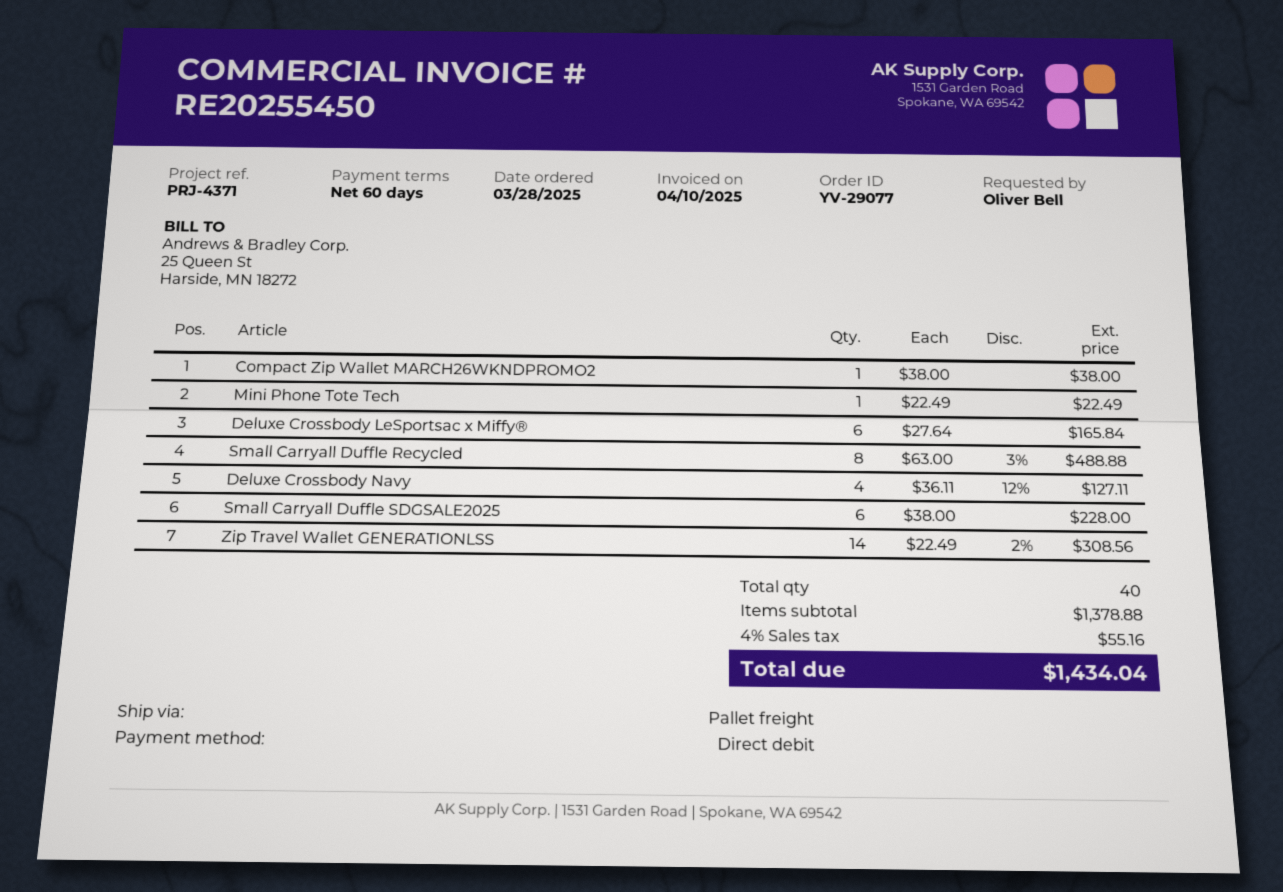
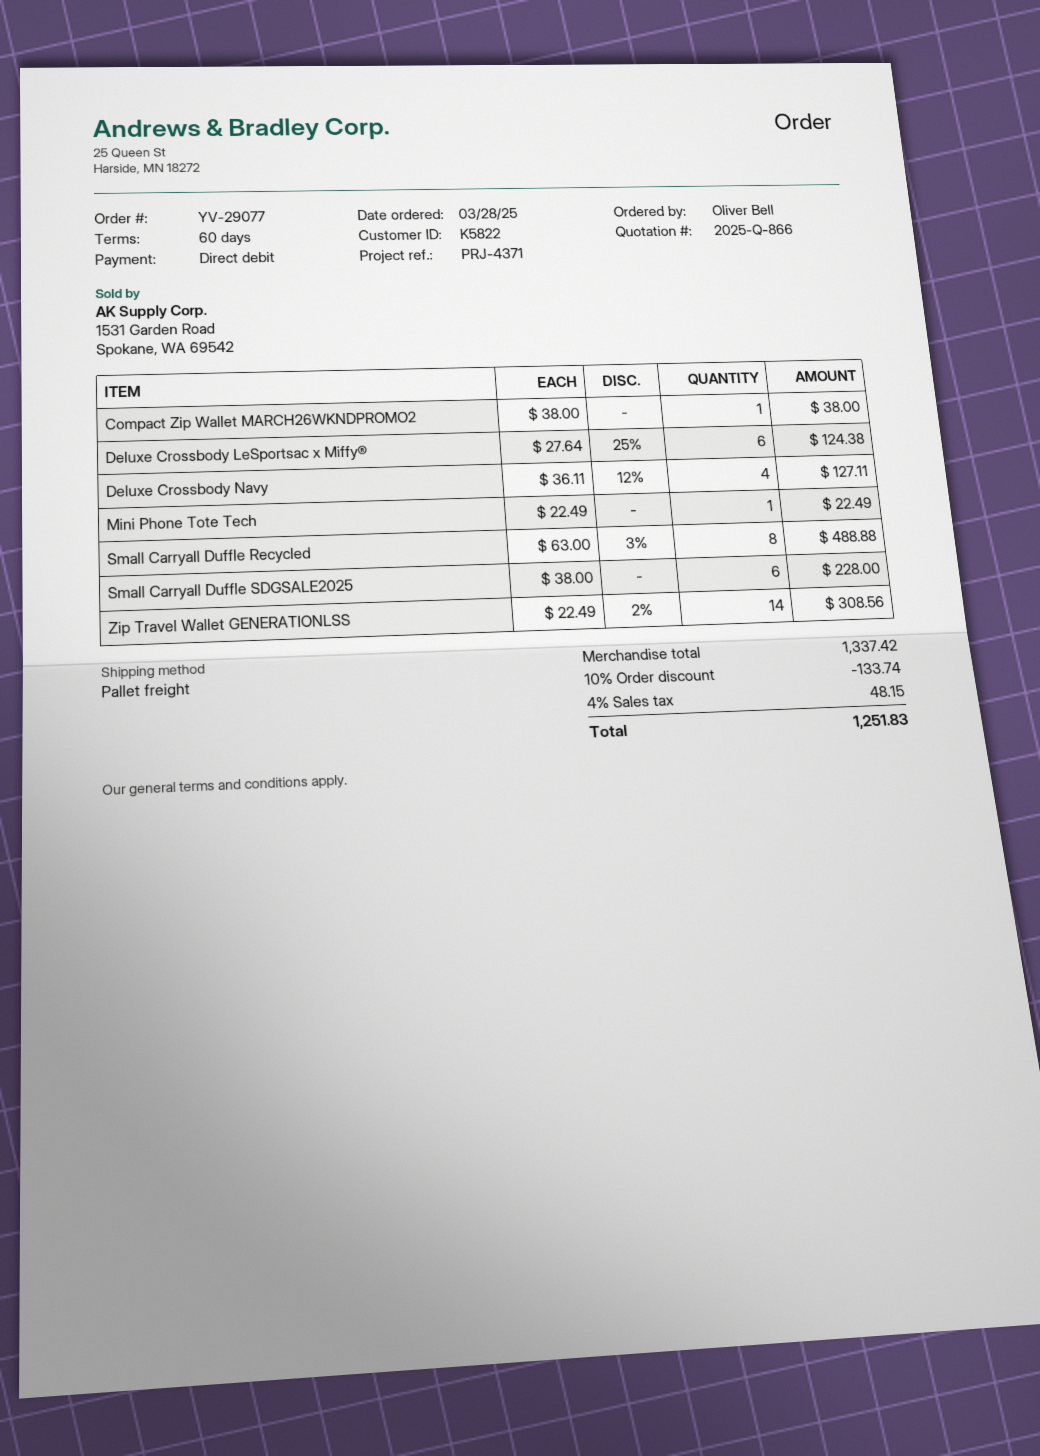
Deluxe Crossbody LeSportsac x Miffy®: 6 x 27.64 = 165.84 -> 6 x 27.64 - 25% = 124.38
subtotal: 1378.88 -> 1337.42
discount: none -> 10% = 133.74
tax: 4% = 55.16 -> 4% = 48.15
total: 1434.04 -> 1251.83

